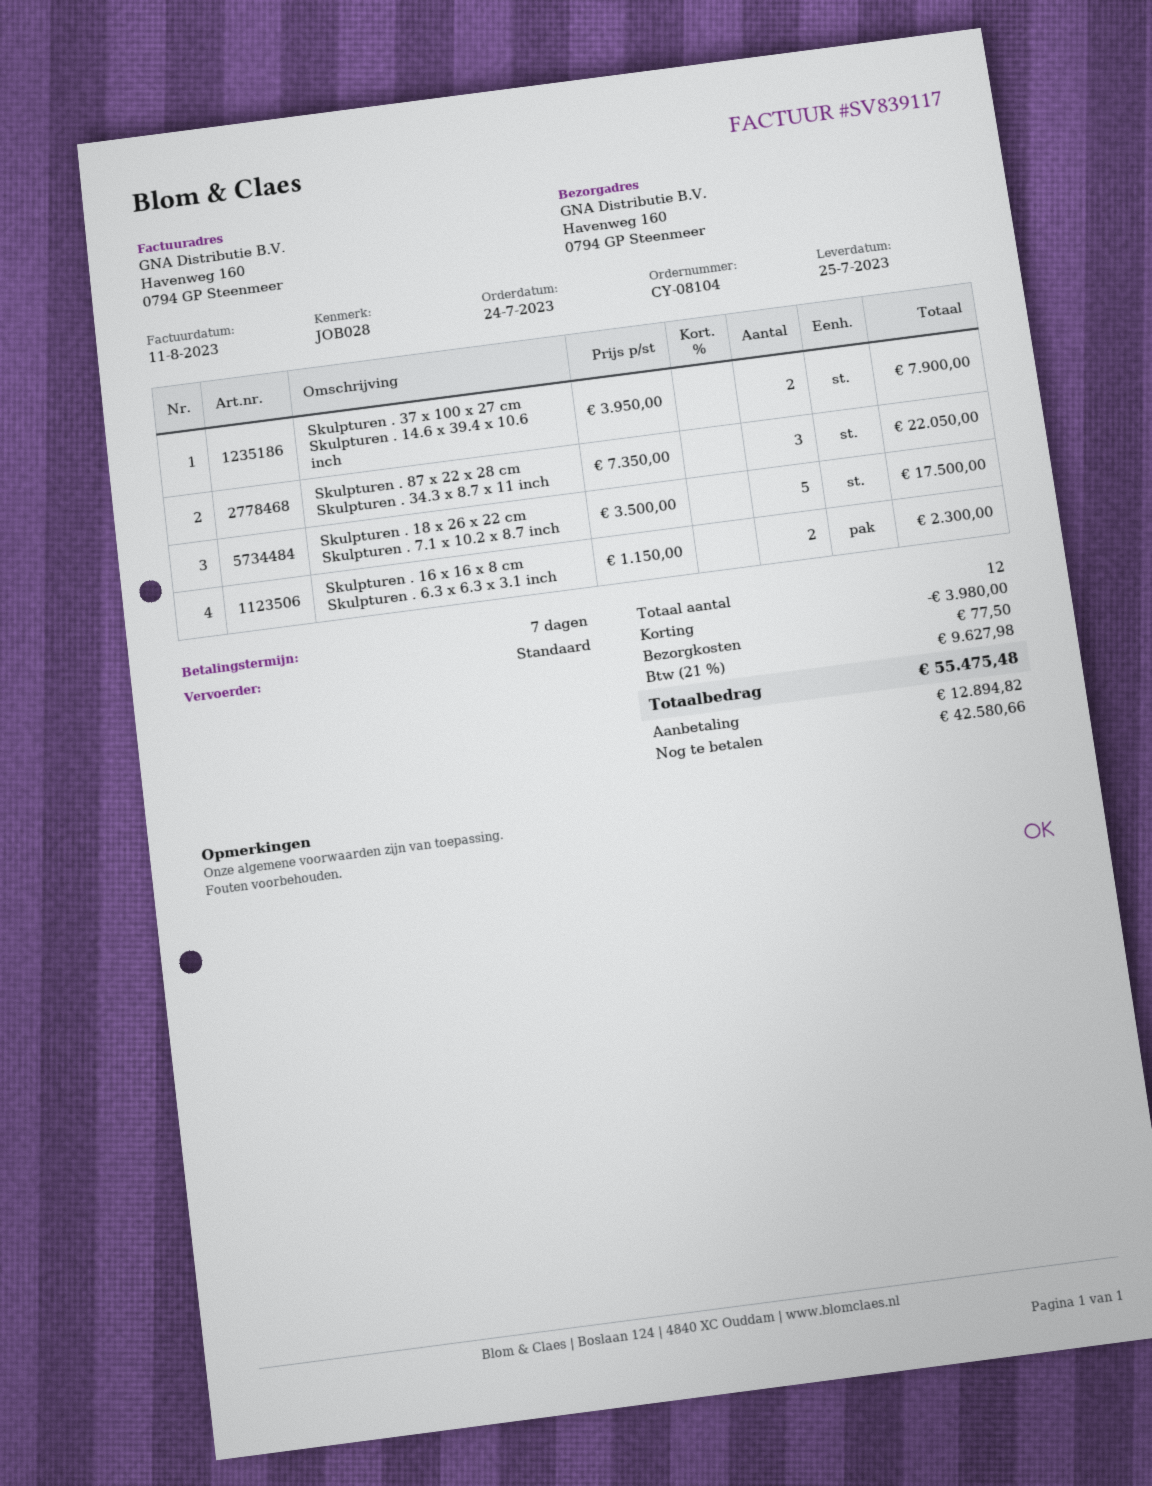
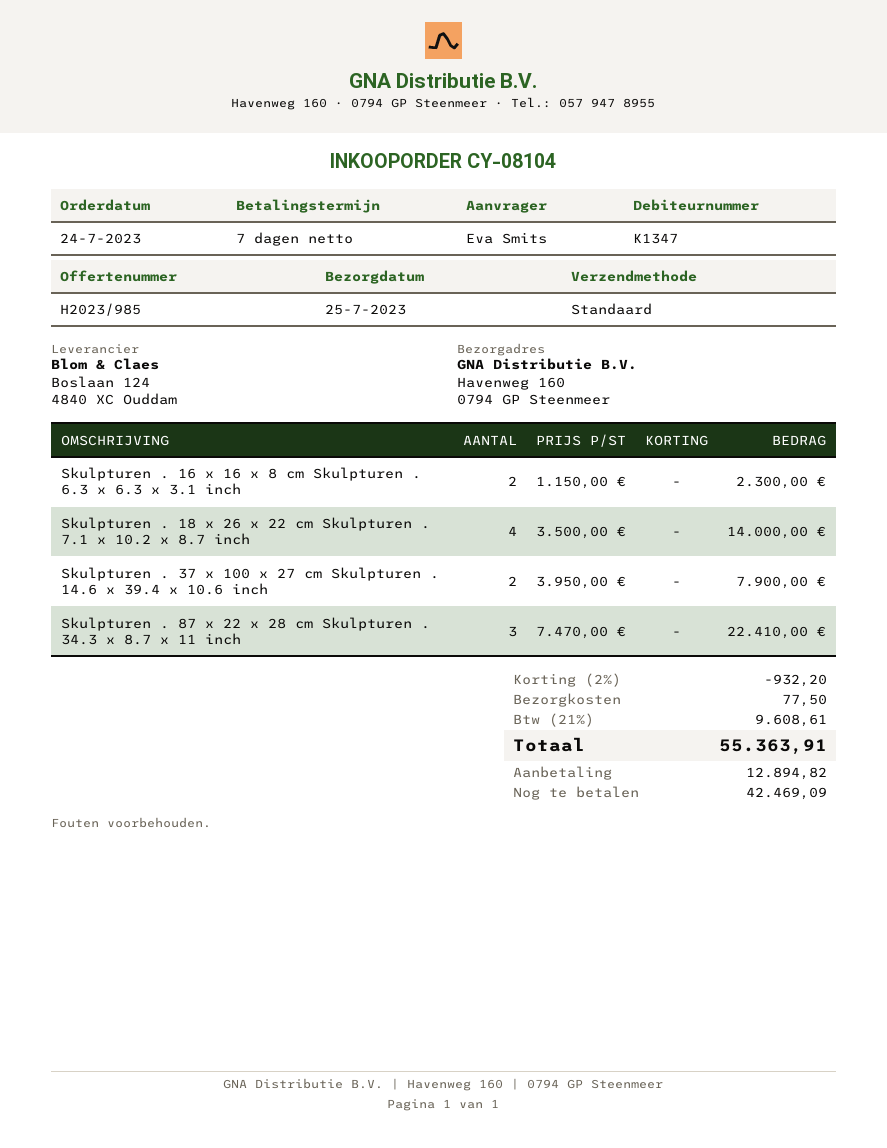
Skulpturen . 87 x 22 x 28 cm Skulpturen . 34.3 x 8.7 x 11 inch: 3 x 7350.00 = 22050.00 -> 3 x 7470.00 = 22410.00
Skulpturen . 18 x 26 x 22 cm Skulpturen . 7.1 x 10.2 x 8.7 inch: 5 x 3500.00 = 17500.00 -> 4 x 3500.00 = 14000.00
discount: 3980.00 -> 932.20
tax: 21% = 9627.98 -> 21% = 9608.61
total: 55475.48 -> 55363.91
balance: 42580.66 -> 42469.09

